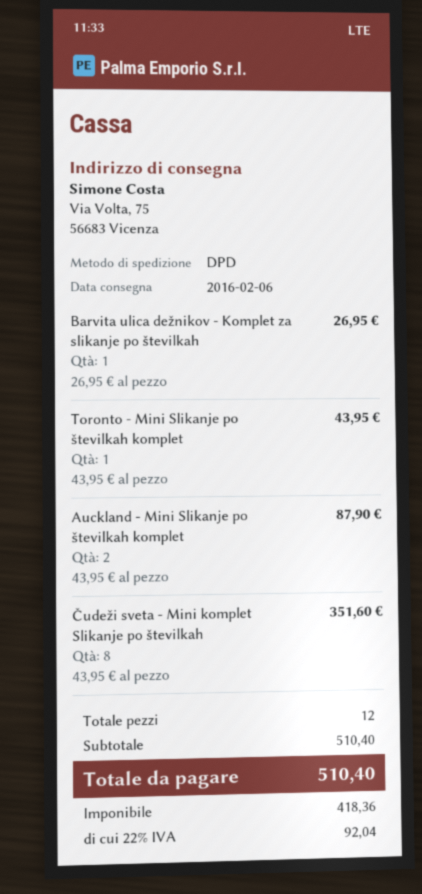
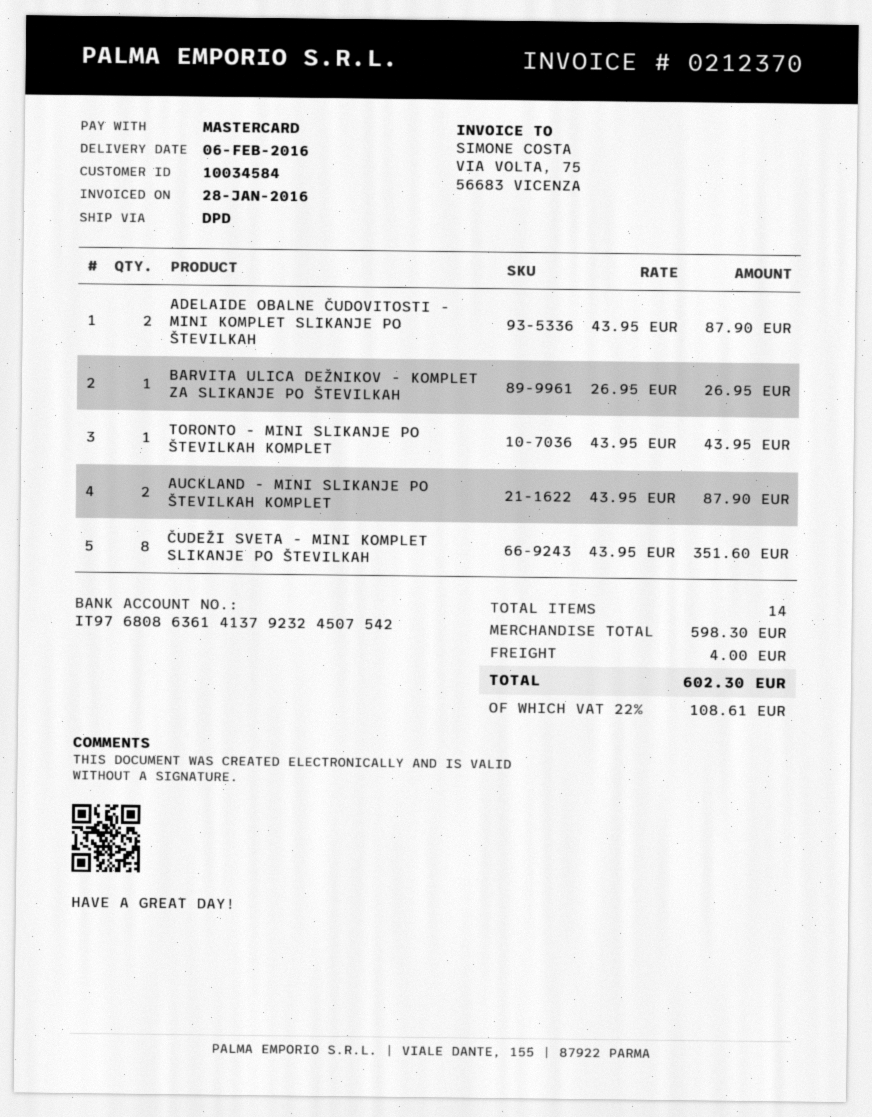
ADELAIDE OBALNE ČUDOVITOSTI - MINI KOMPLET SLIKANJE PO ŠTEVILKAH: none -> 2 x 43.95 = 87.90
total quantity: 12 -> 14
subtotal: 510.40 -> 598.30
shipping: none -> 4.00
tax: 22% = 92.04 -> 22% = 108.61
total: 510.40 -> 602.30

